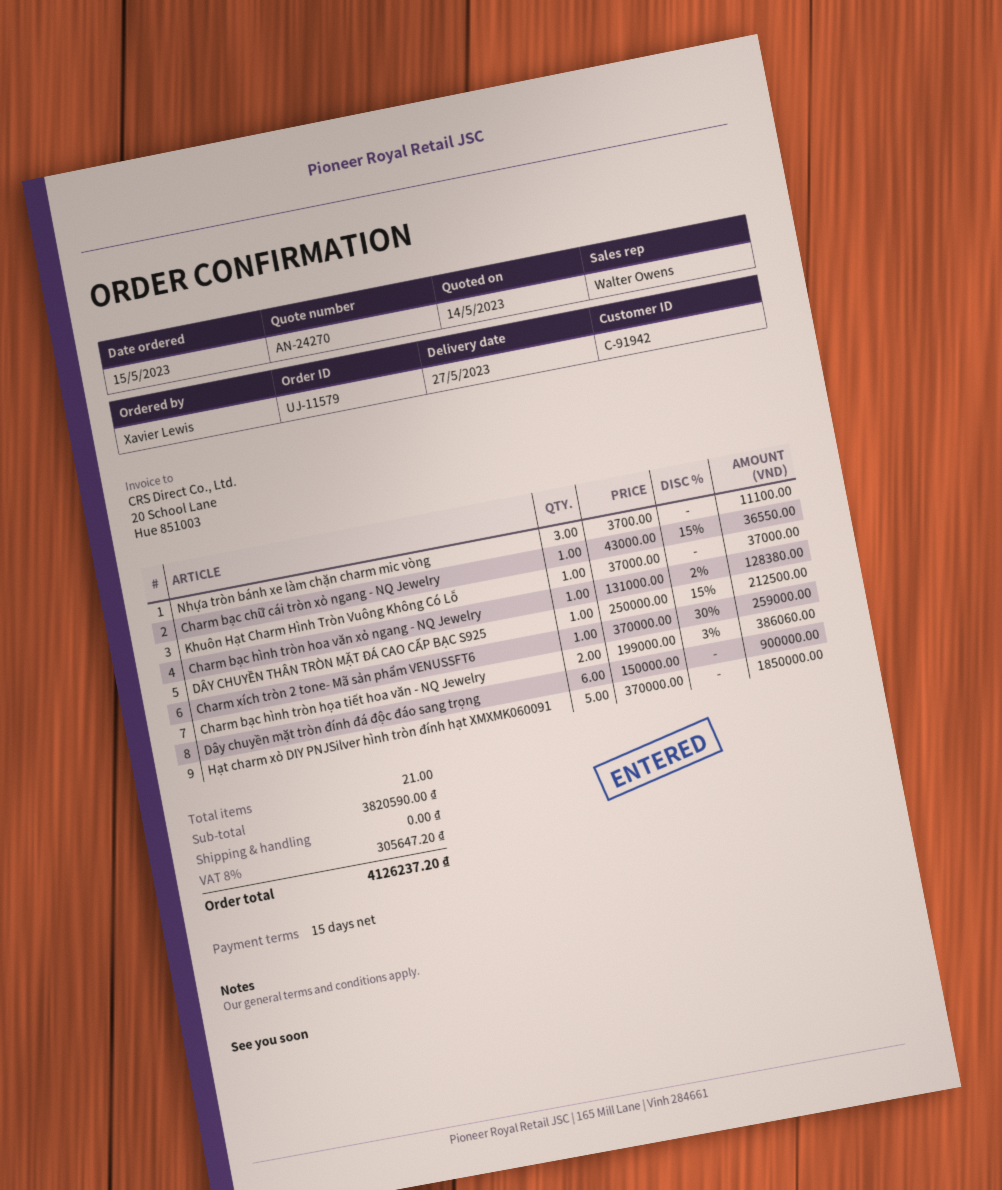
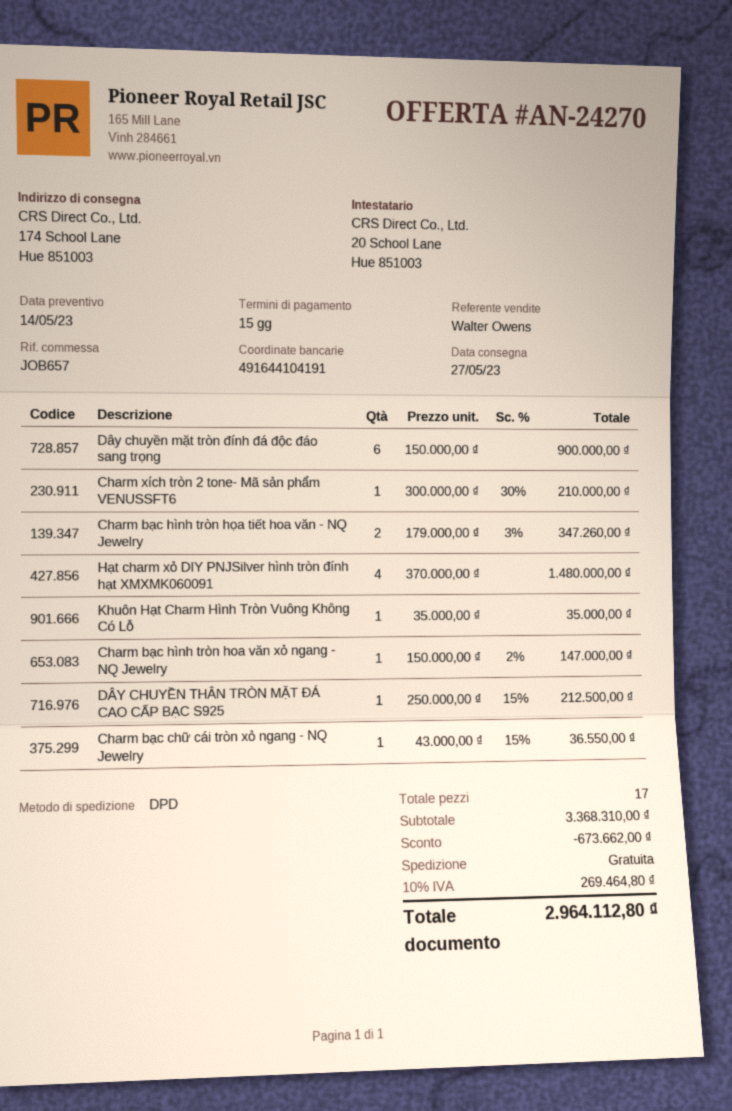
Nhựa tròn bánh xe làm chặn charm mic vòng: 3 x 3700.00 = 11100.00 -> none
Khuôn Hạt Charm Hình Tròn Vuông Không Có Lỗ: 1 x 37000.00 = 37000.00 -> 1 x 35000.00 = 35000.00
Charm bạc hình tròn hoa văn xỏ ngang - NQ Jewelry: 1 x 131000.00 - 2% = 128380.00 -> 1 x 150000.00 - 2% = 147000.00
Charm xích tròn 2 tone- Mã sản phẩm VENUSSFT6: 1 x 370000.00 - 30% = 259000.00 -> 1 x 300000.00 - 30% = 210000.00
Charm bạc hình tròn họa tiết hoa văn - NQ Jewelry: 2 x 199000.00 - 3% = 386060.00 -> 2 x 179000.00 - 3% = 347260.00
Hạt charm xỏ DIY PNJSilver hình tròn đính hạt XMXMK060091: 5 x 370000.00 = 1850000.00 -> 4 x 370000.00 = 1480000.00
total quantity: 21 -> 17
subtotal: 3820590.00 -> 3368310.00
discount: none -> 673662.00
tax: 8% = 305647.20 -> 10% = 269464.80
total: 4126237.20 -> 2964112.80

